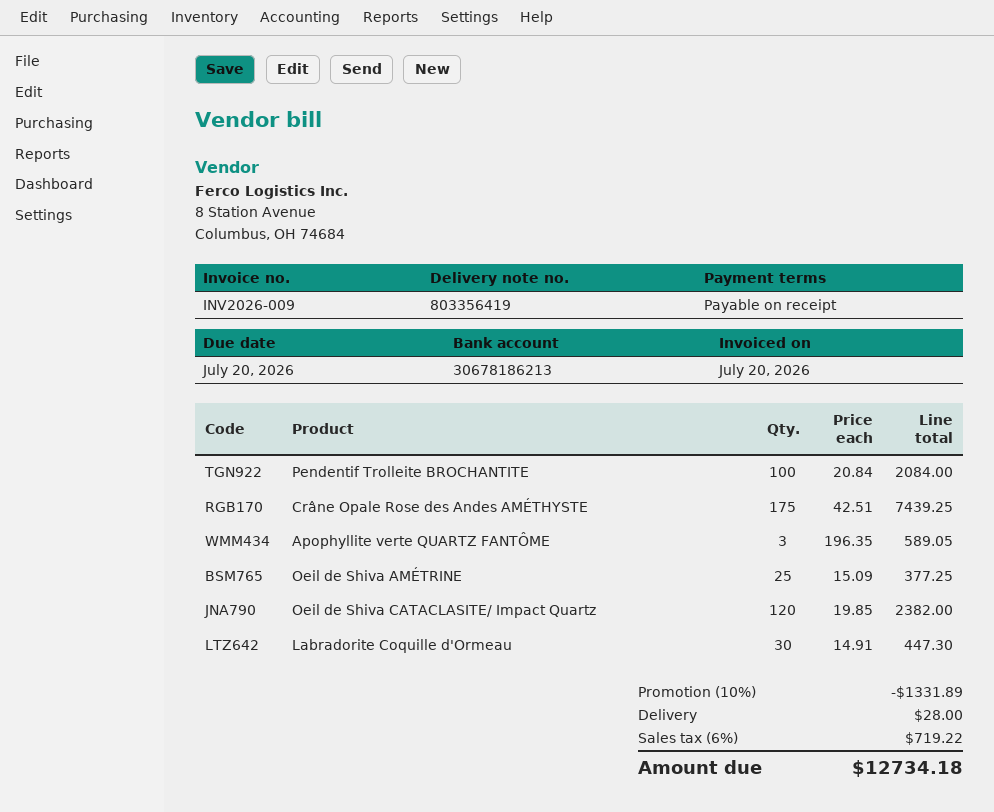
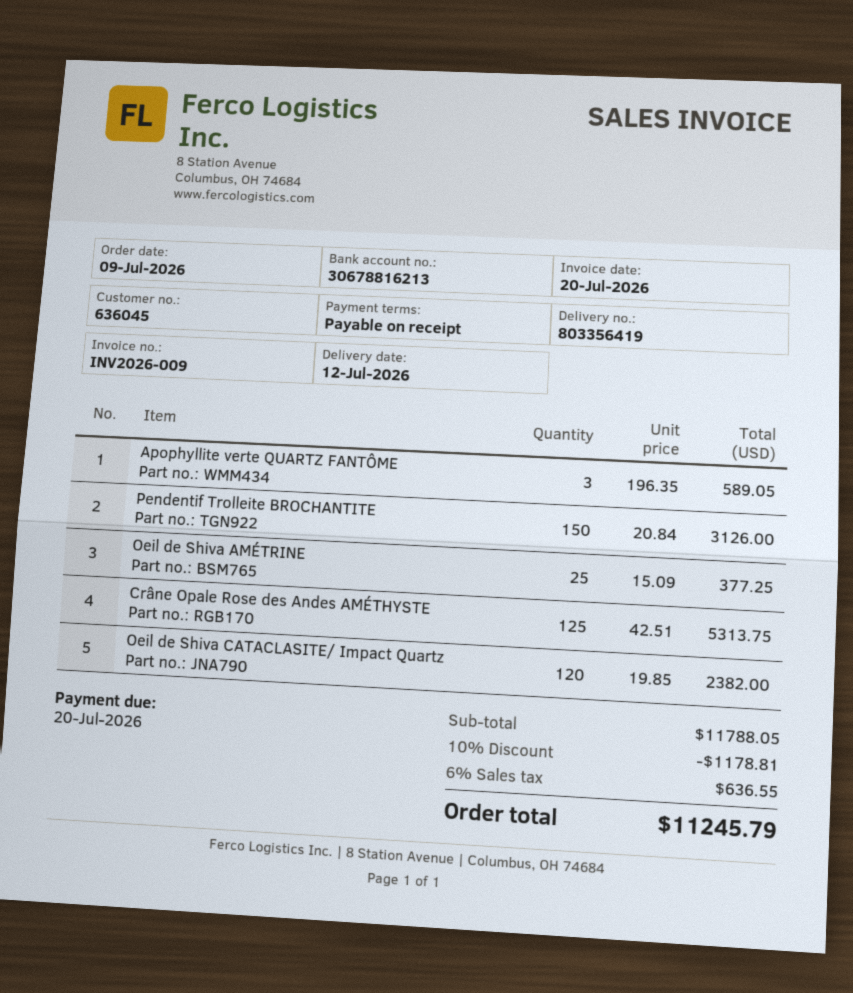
bank account: 30678186213 -> 30678816213
Pendentif Trolleite BROCHANTITE: 100 x 20.84 = 2084.00 -> 150 x 20.84 = 3126.00
Crâne Opale Rose des Andes AMÉTHYSTE: 175 x 42.51 = 7439.25 -> 125 x 42.51 = 5313.75
Labradorite Coquille d'Ormeau: 30 x 14.91 = 447.30 -> none
discount: 10% = 1331.89 -> 10% = 1178.81
shipping: 28.00 -> none
tax: 6% = 719.22 -> 6% = 636.55
total: 12734.18 -> 11245.79

